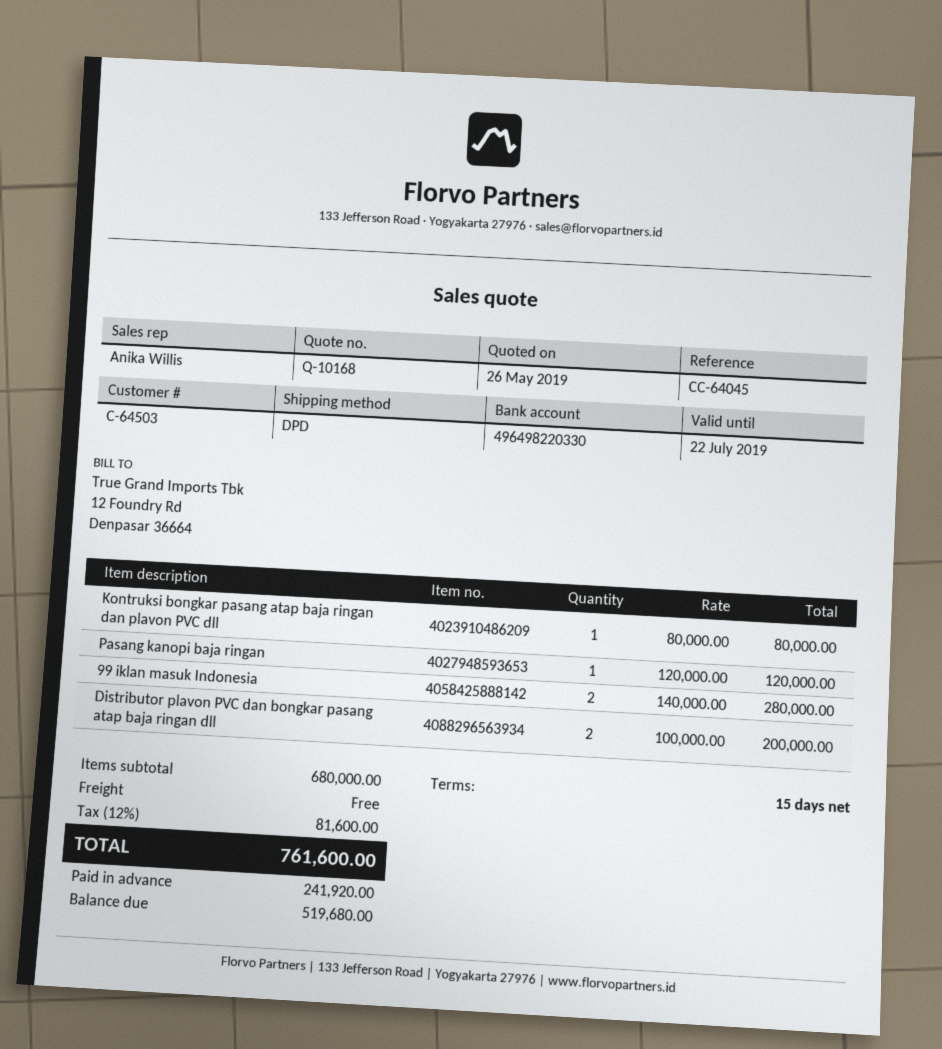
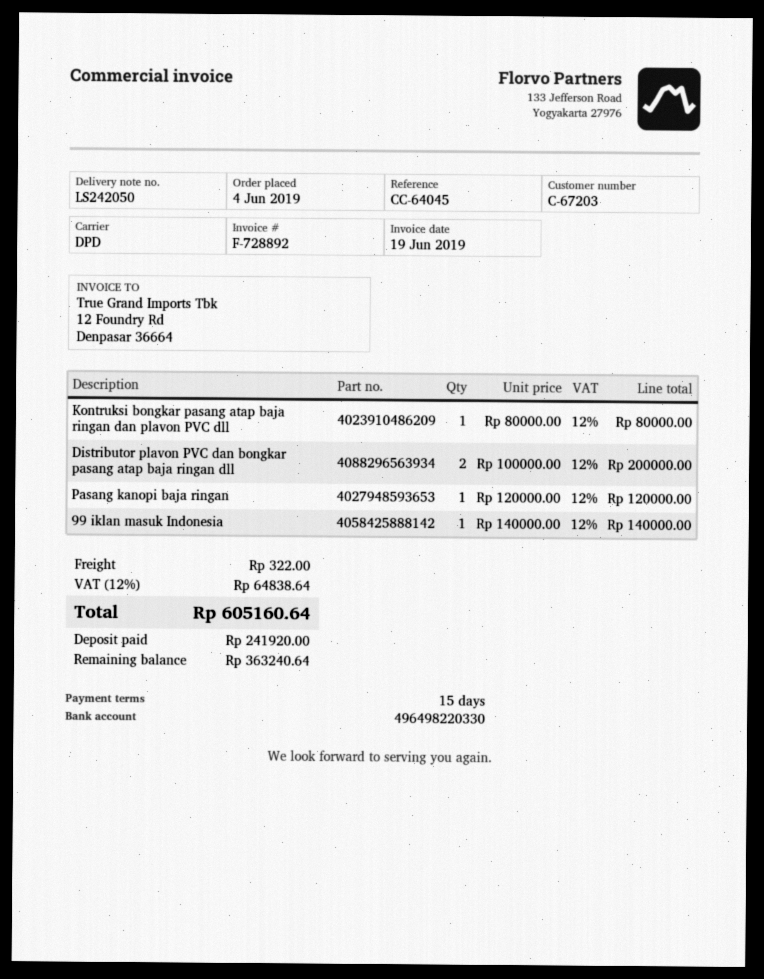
customer number: C-64503 -> C-67203
99 iklan masuk Indonesia: 2 x 140000.00 = 280000.00 -> 1 x 140000.00 = 140000.00
shipping: 0.00 -> 322.00
tax: 12% = 81600.00 -> 12% = 64838.64
total: 761600.00 -> 605160.64
balance: 519680.00 -> 363240.64

